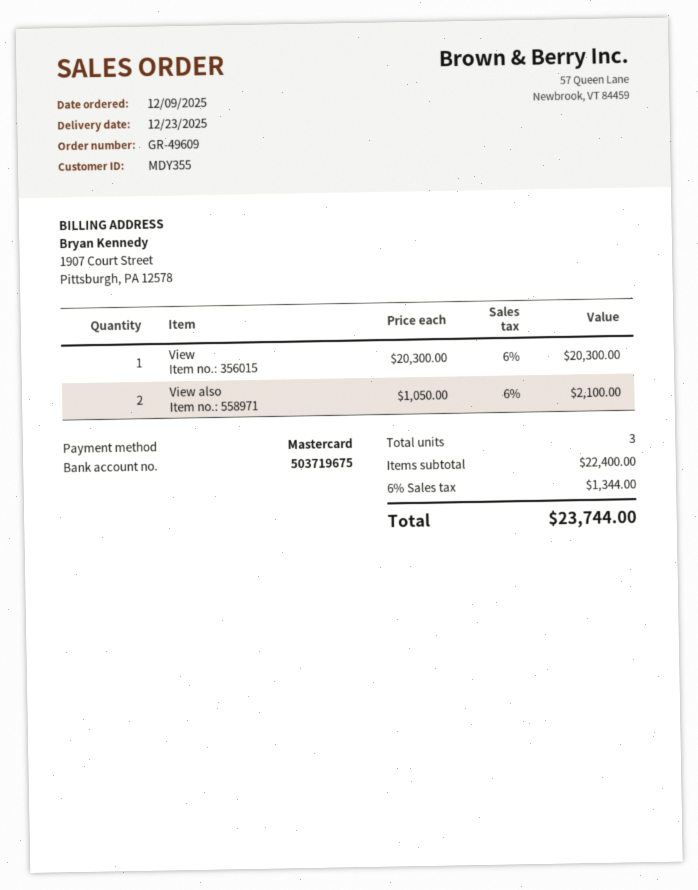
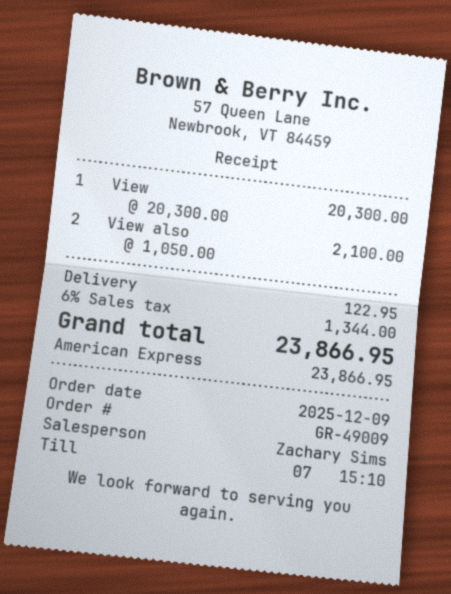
order number: GR-49609 -> GR-49009
payment method: Mastercard -> American Express
shipping: none -> 122.95
total: 23744.00 -> 23866.95

